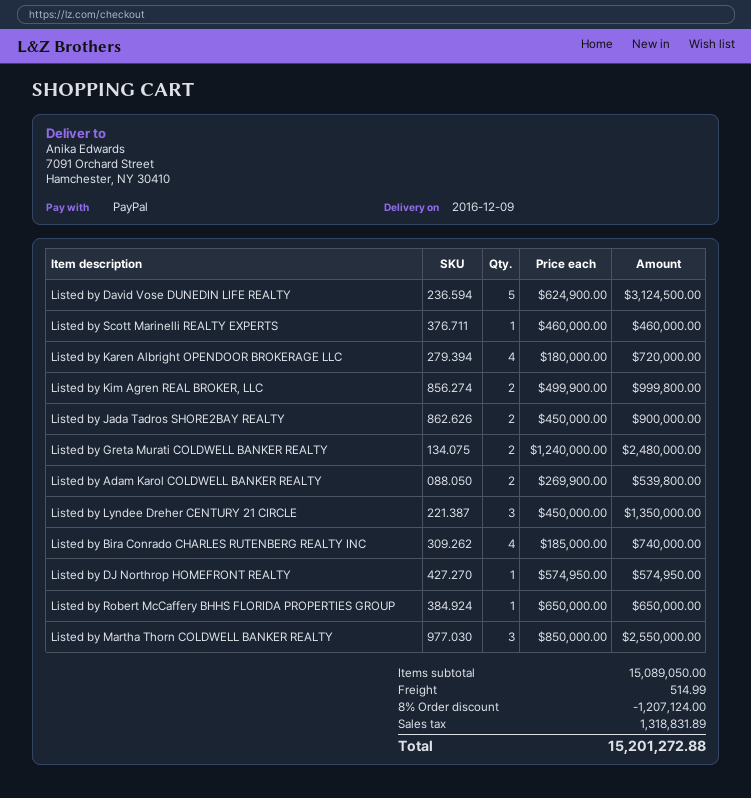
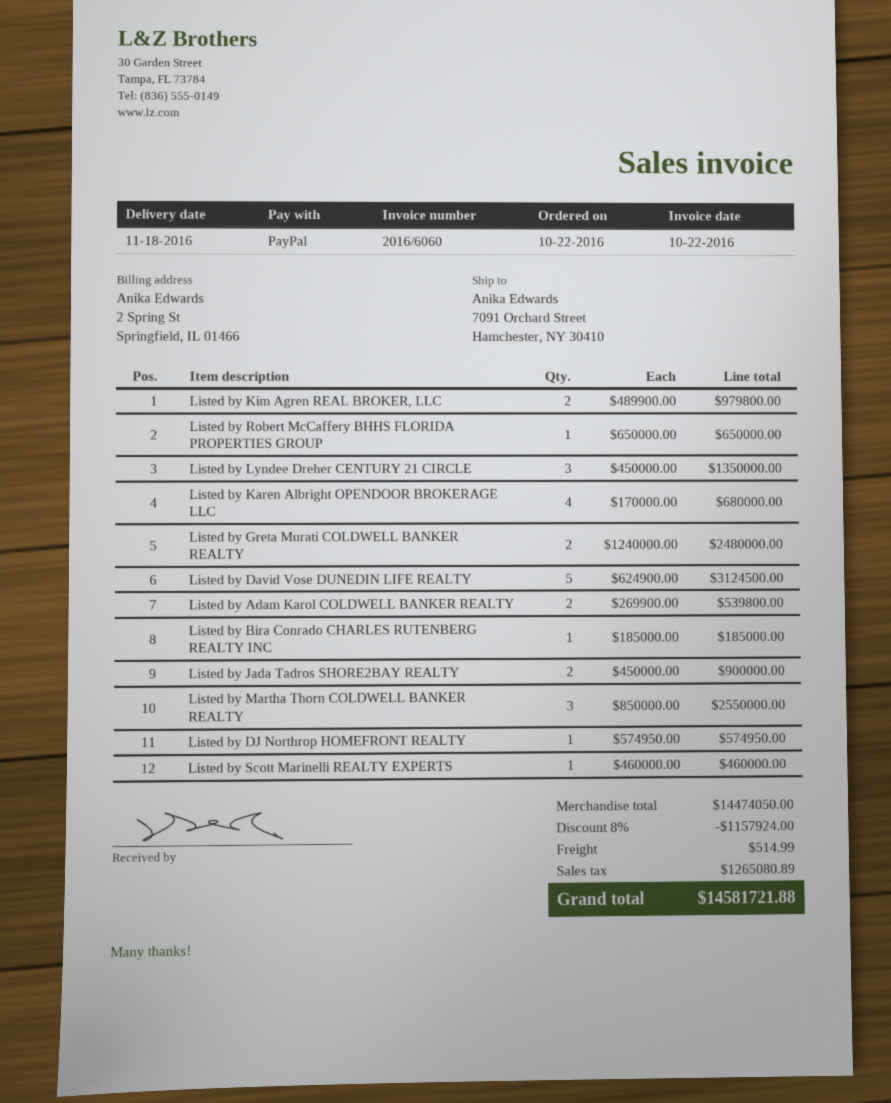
delivery date: 2016-12-09 -> 2016-11-18
Listed by Karen Albright OPENDOOR BROKERAGE LLC: 4 x 180000.00 = 720000.00 -> 4 x 170000.00 = 680000.00
Listed by Kim Agren REAL BROKER, LLC: 2 x 499900.00 = 999800.00 -> 2 x 489900.00 = 979800.00
Listed by Bira Conrado CHARLES RUTENBERG REALTY INC: 4 x 185000.00 = 740000.00 -> 1 x 185000.00 = 185000.00
subtotal: 15089050.00 -> 14474050.00
discount: 8% = 1207124.00 -> 8% = 1157924.00
tax: 1318831.89 -> 1265080.89
total: 15201272.88 -> 14581721.88

